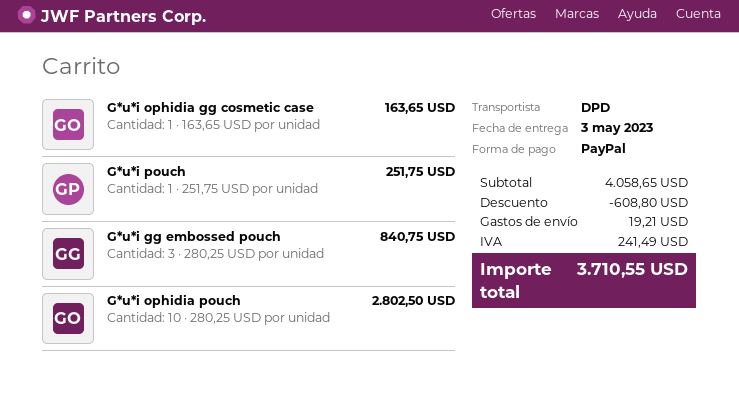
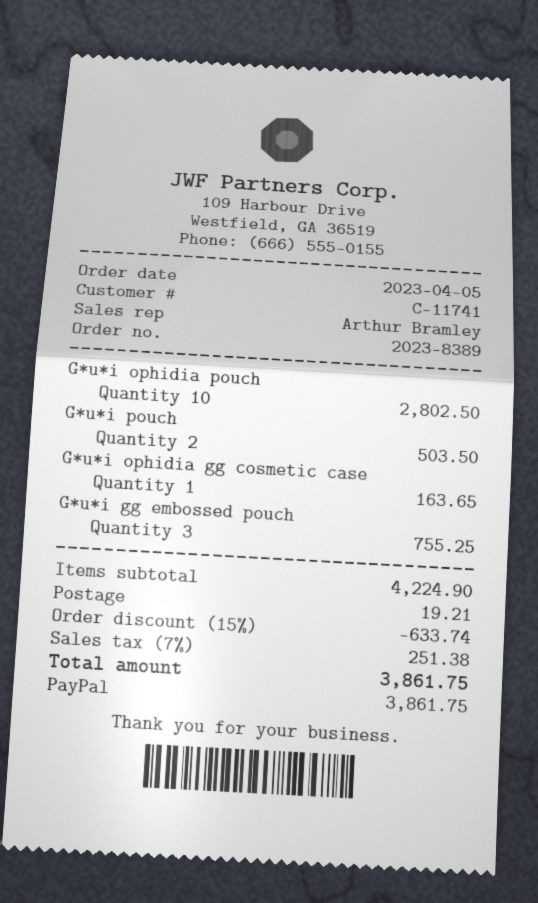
G*u*i pouch: 1 for 251.75 -> 2 for 503.50
G*u*i gg embossed pouch: 3 for 840.75 -> 3 for 755.25
subtotal: 4058.65 -> 4224.90
discount: 608.80 -> 633.74
tax: 241.49 -> 251.38
total: 3710.55 -> 3861.75

